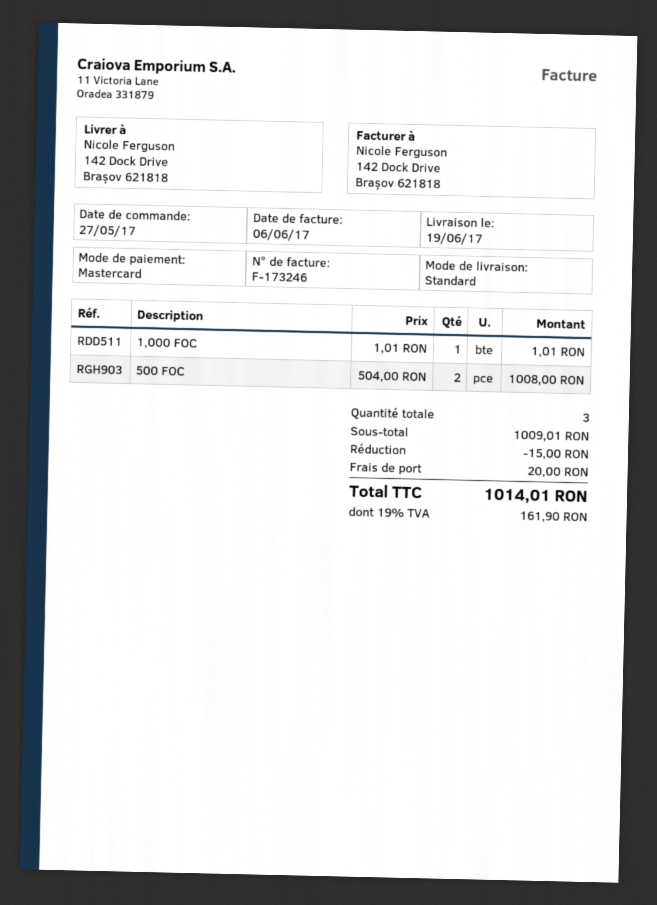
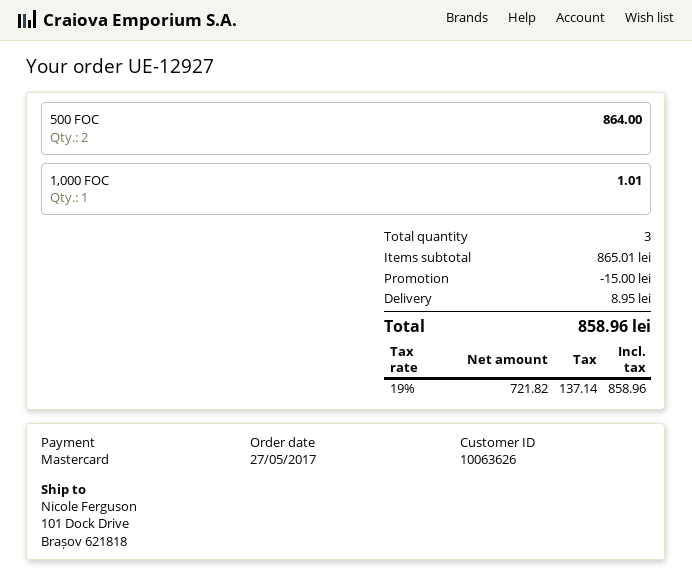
ship to: 142 Dock Drive, Brașov 621818 -> 101 Dock Drive, Brașov 621818
500 FOC: 2 for 1008.00 -> 2 for 864.00
subtotal: 1009.01 -> 865.01
shipping: 20.00 -> 8.95
tax: 19% = 161.90 -> 19% = 137.14
total: 1014.01 -> 858.96

